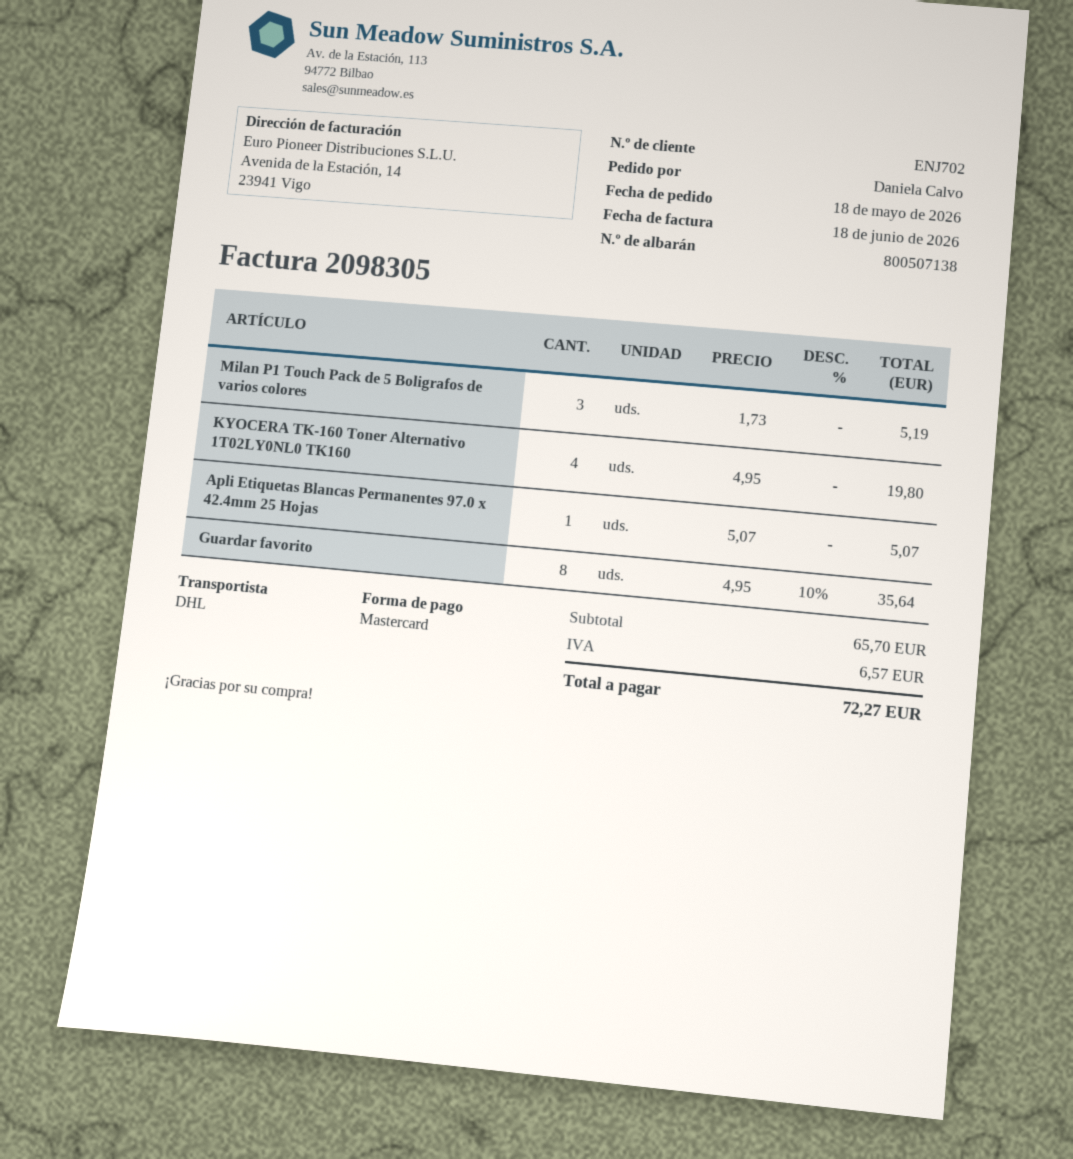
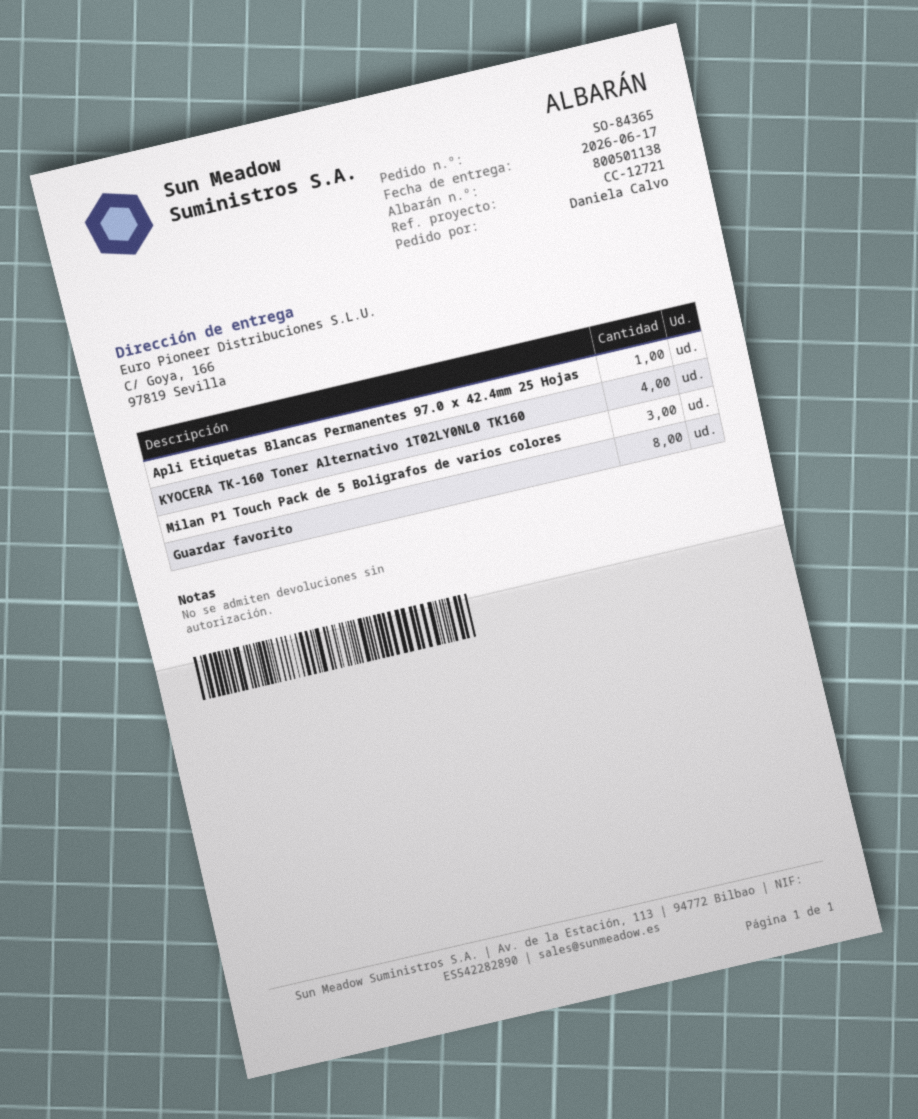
delivery note number: 800507138 -> 800501138

